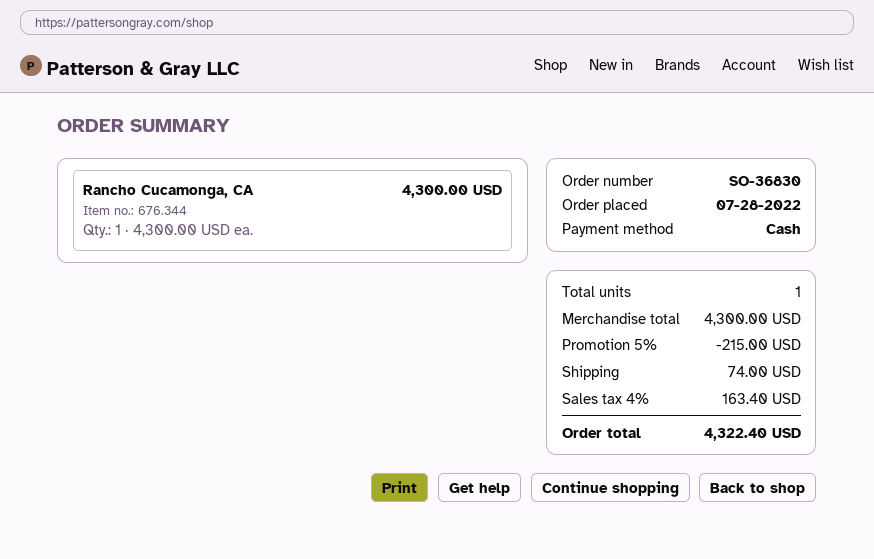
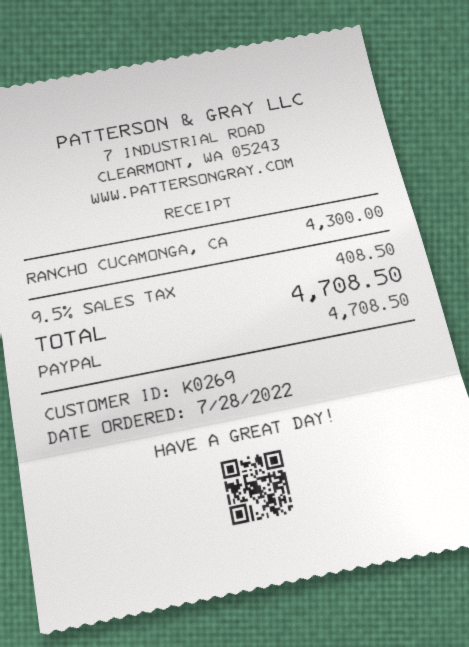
payment method: cash -> PayPal
discount: 5% = 215.00 -> none
shipping: 74.00 -> none
tax: 4% = 163.40 -> 9.5% = 408.50
total: 4322.40 -> 4708.50

